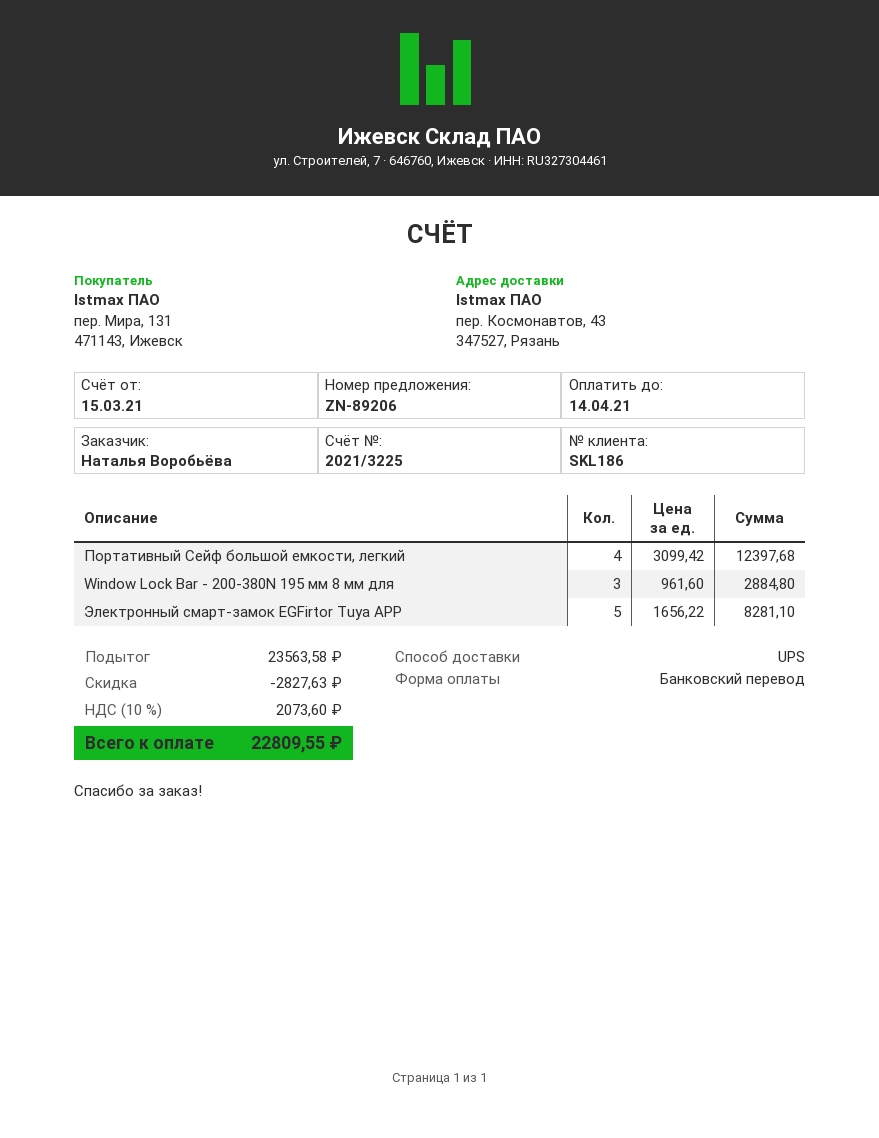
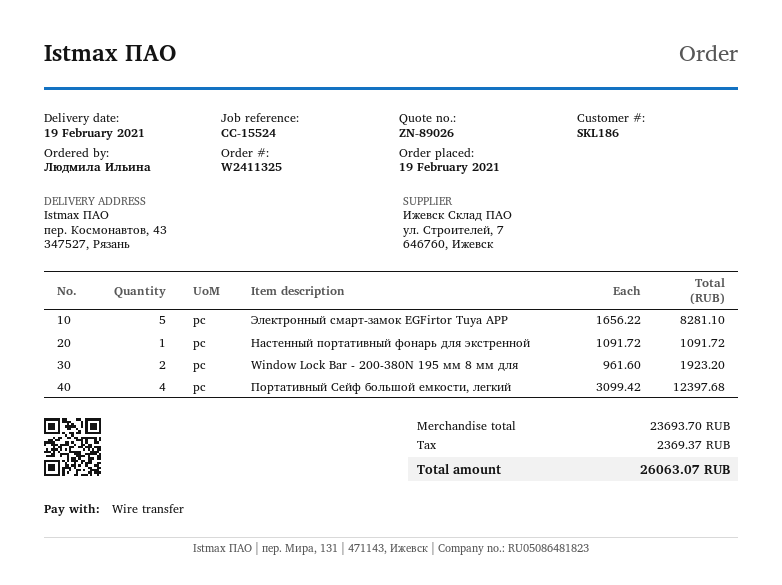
quote number: ZN-89206 -> ZN-89026
ordered by: Наталья Воробьёва -> Людмила Ильина
Window Lock Bar - 200-380N 195 мм 8 мм для: 3 x 961.60 = 2884.80 -> 2 x 961.60 = 1923.20
Настенный портативный фонарь для экстренной: none -> 1 x 1091.72 = 1091.72
subtotal: 23563.58 -> 23693.70
discount: 2827.63 -> none
tax: 2073.60 -> 2369.37
total: 22809.55 -> 26063.07

